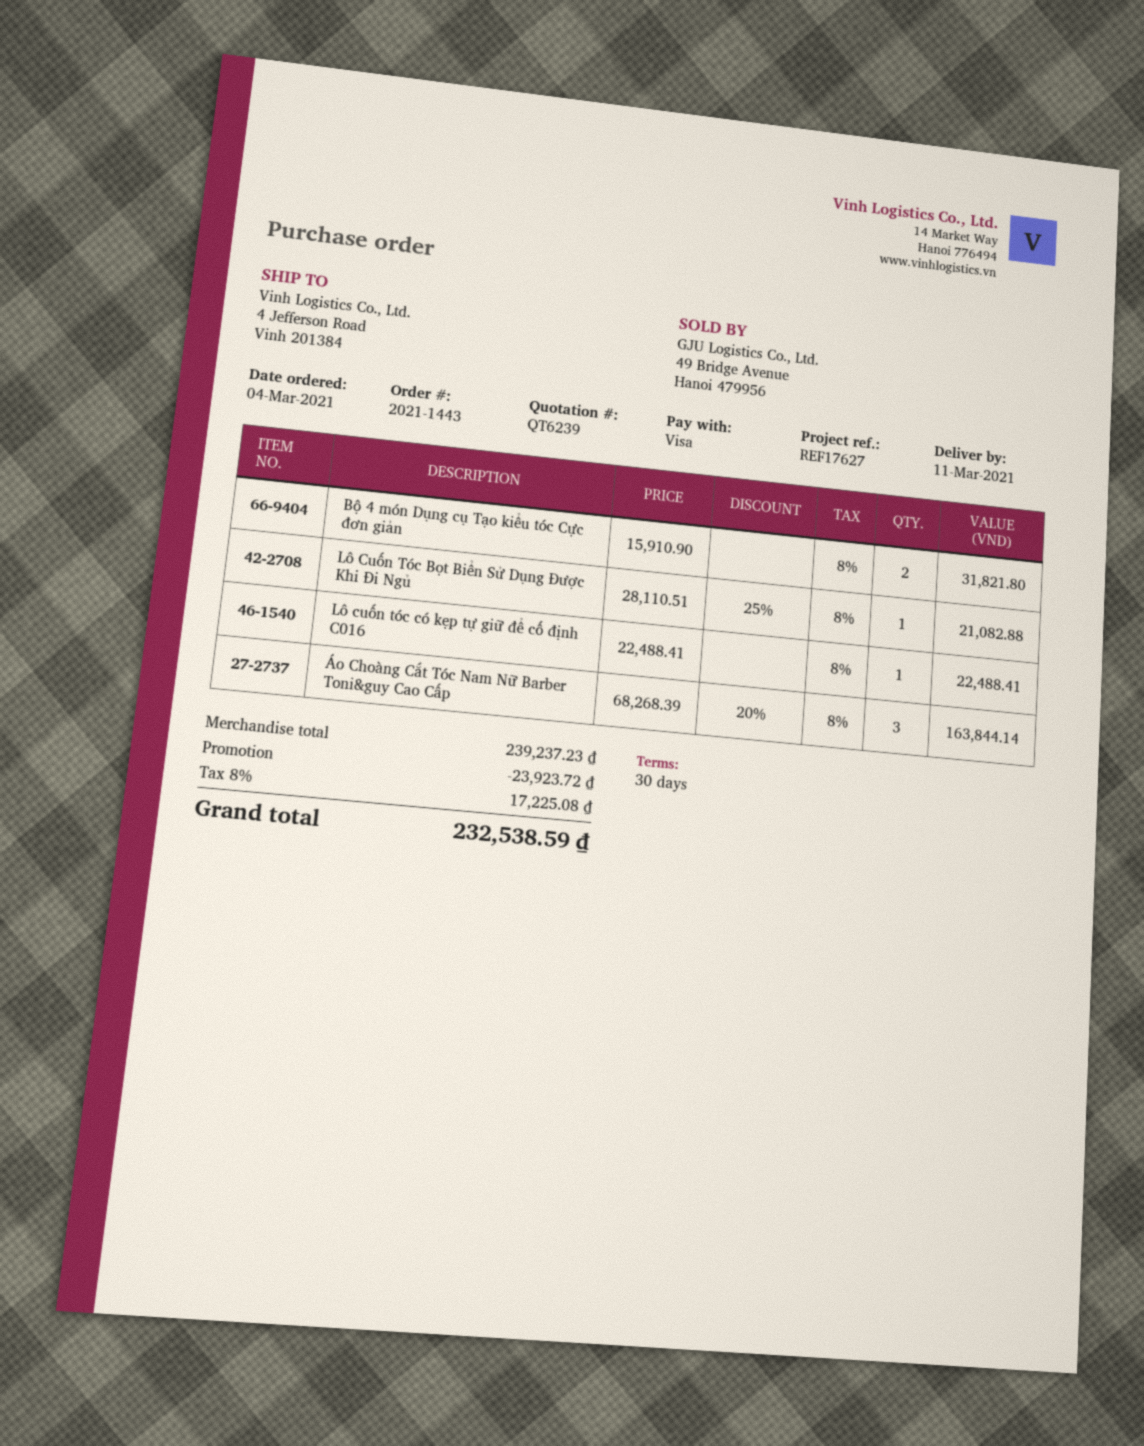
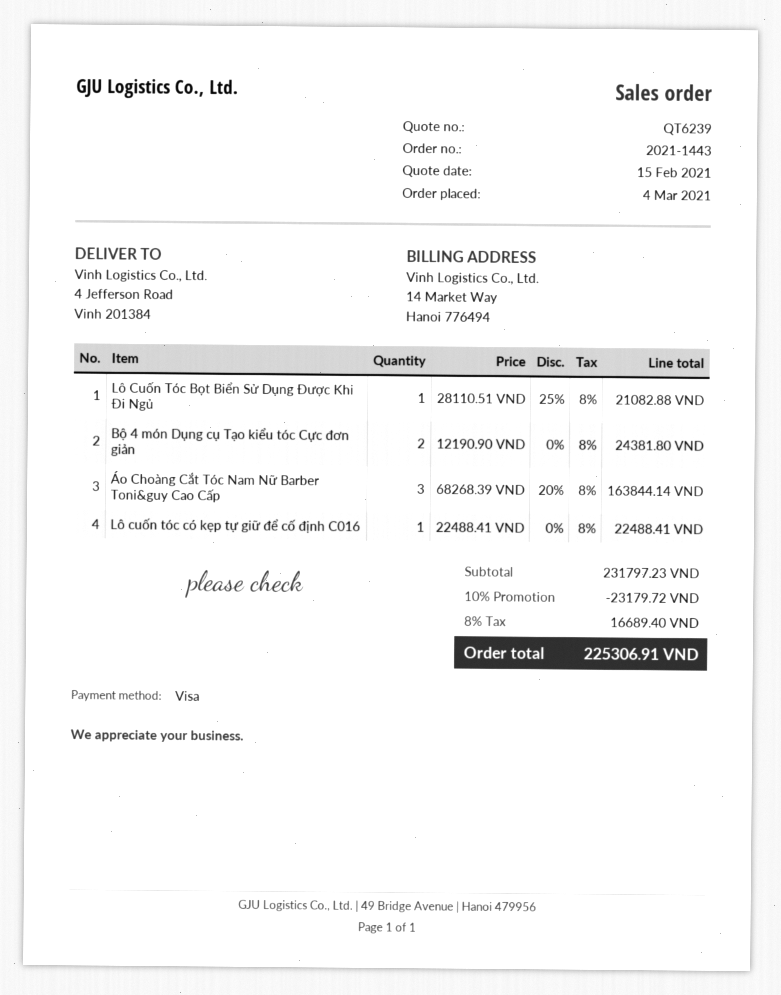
Bộ 4 món Dụng cụ Tạo kiểu tóc Cực đơn giản: 2 x 15910.90 = 31821.80 -> 2 x 12190.90 = 24381.80
subtotal: 239237.23 -> 231797.23
discount: 23923.72 -> 23179.72
tax: 8% = 17225.08 -> 8% = 16689.40
total: 232538.59 -> 225306.91

